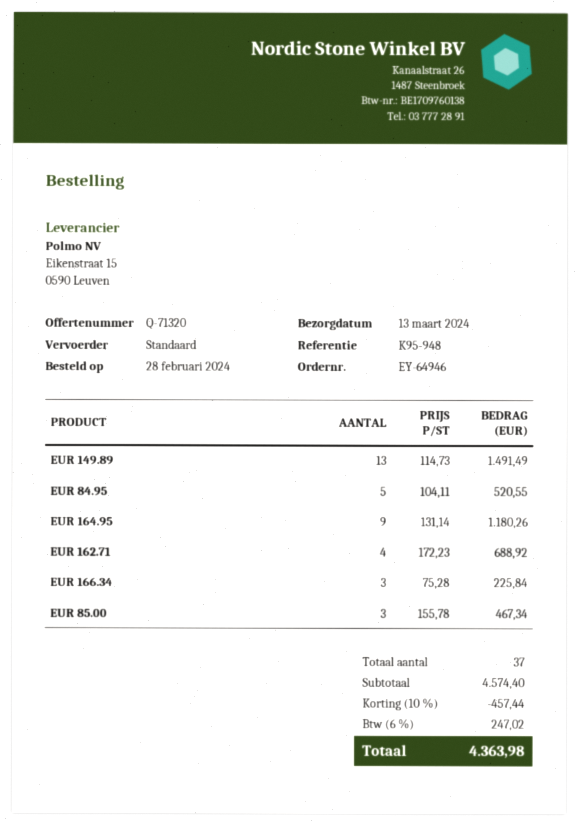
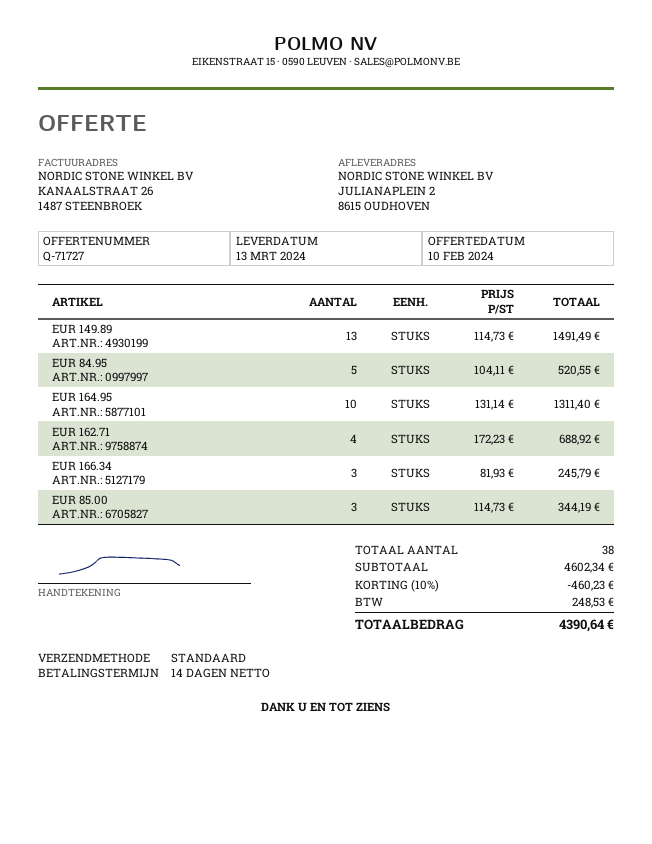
quote number: Q-71320 -> Q-71727
EUR 164.95: 9 x 131.14 = 1180.26 -> 10 x 131.14 = 1311.40
EUR 166.34: 3 x 75.28 = 225.84 -> 3 x 81.93 = 245.79
EUR 85.00: 3 x 155.78 = 467.34 -> 3 x 114.73 = 344.19
total quantity: 37 -> 38
subtotal: 4574.40 -> 4602.34
discount: 10% = 457.44 -> 10% = 460.23
tax: 247.02 -> 248.53
total: 4363.98 -> 4390.64

